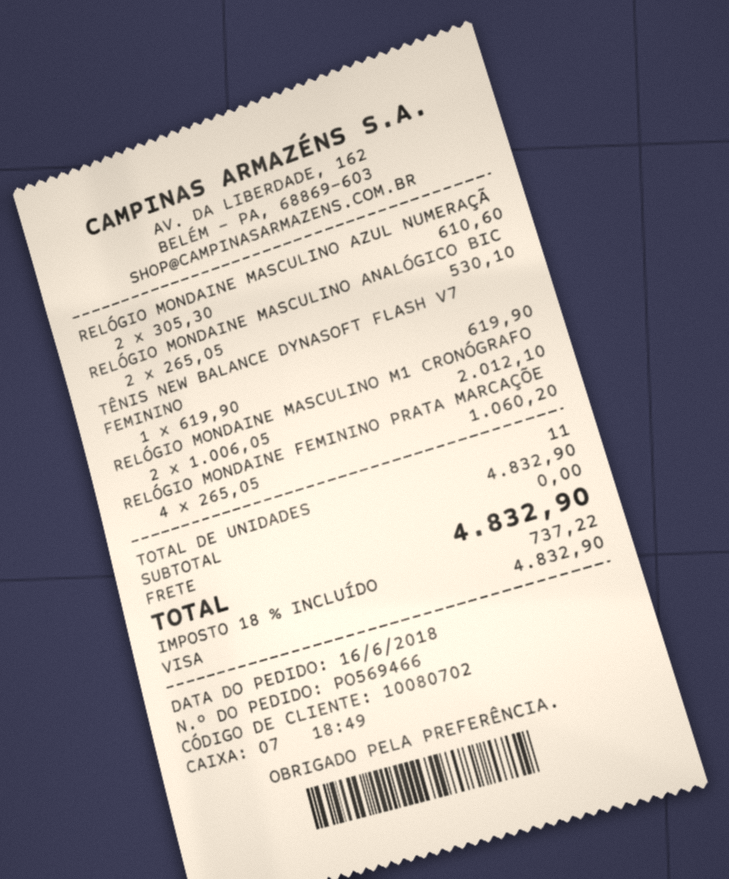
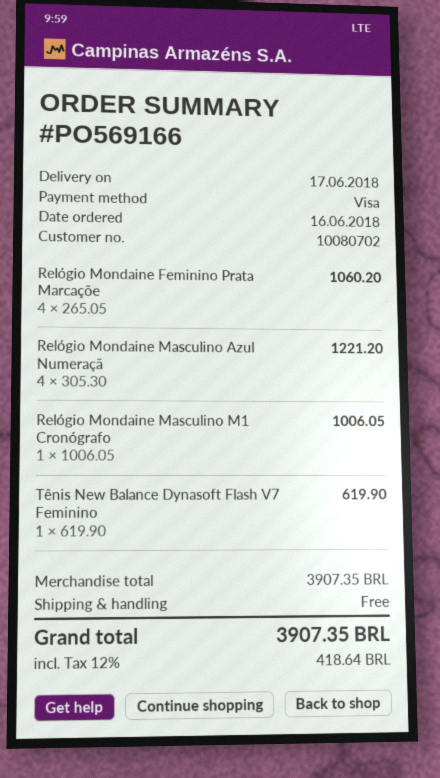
order number: PO569466 -> PO569166
RELÓGIO MONDAINE MASCULINO AZUL NUMERAÇÃ: 2 x 305.30 = 610.60 -> 4 x 305.30 = 1221.20
RELÓGIO MONDAINE MASCULINO ANALÓGICO BIC: 2 x 265.05 = 530.10 -> none
RELÓGIO MONDAINE MASCULINO M1 CRONÓGRAFO: 2 x 1006.05 = 2012.10 -> 1 x 1006.05 = 1006.05
subtotal: 4832.90 -> 3907.35
tax: 18% = 737.22 -> 12% = 418.64
total: 4832.90 -> 3907.35

